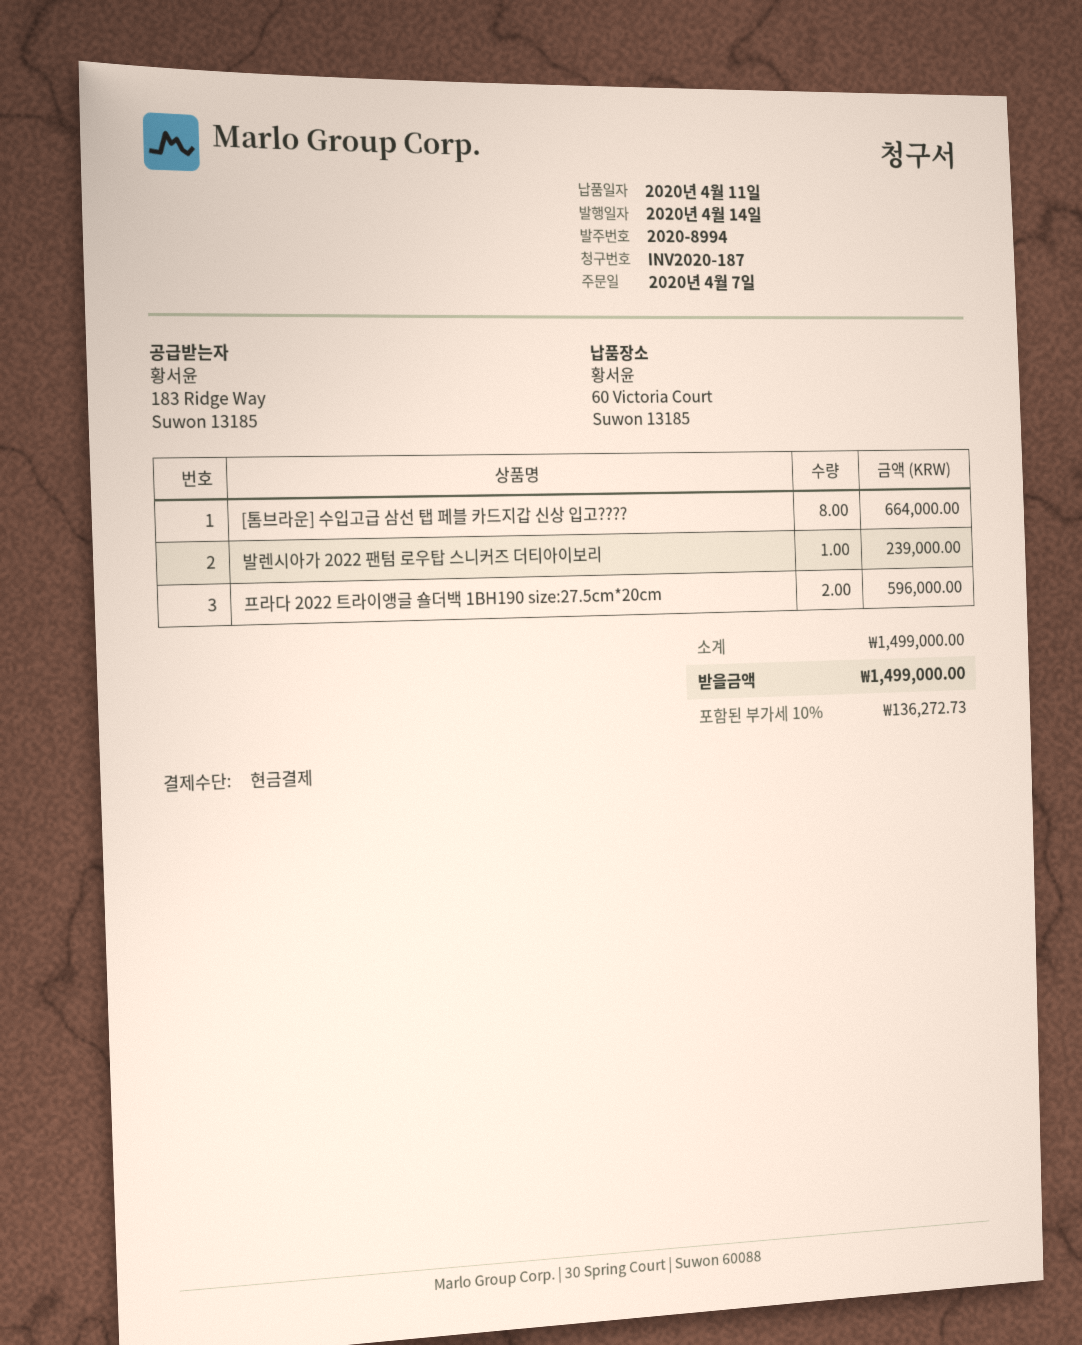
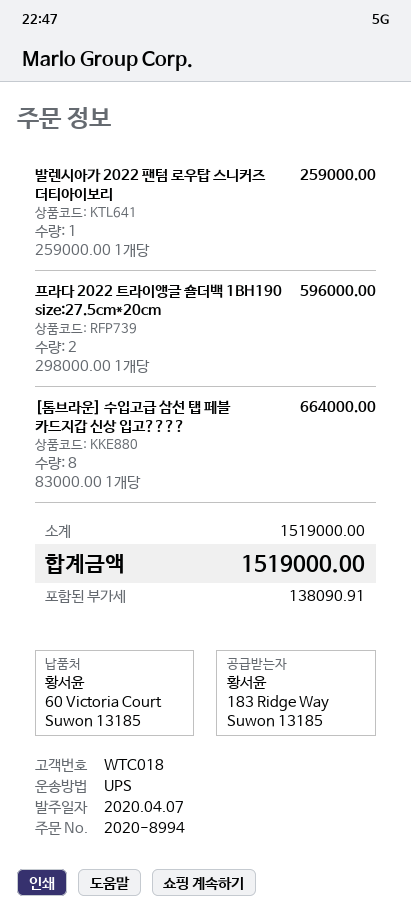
발렌시아가 2022 팬텀 로우탑 스니커즈 더티아이보리: 1 for 239000.00 -> 1 for 259000.00
subtotal: 1499000.00 -> 1519000.00
tax: 136272.73 -> 138090.91
total: 1499000.00 -> 1519000.00

